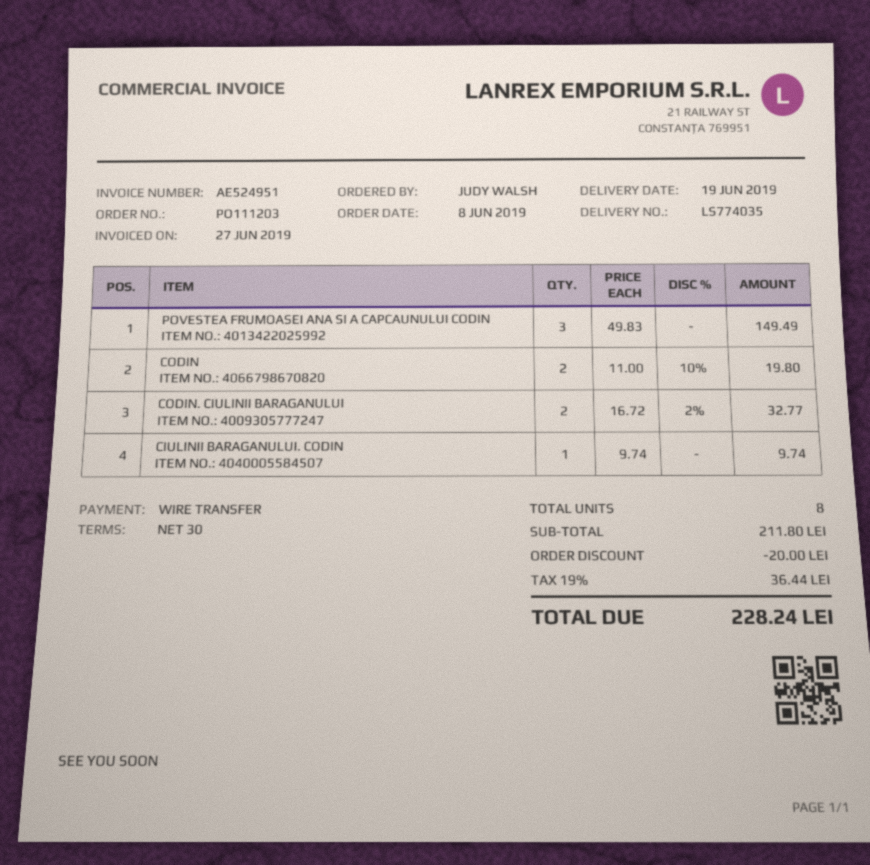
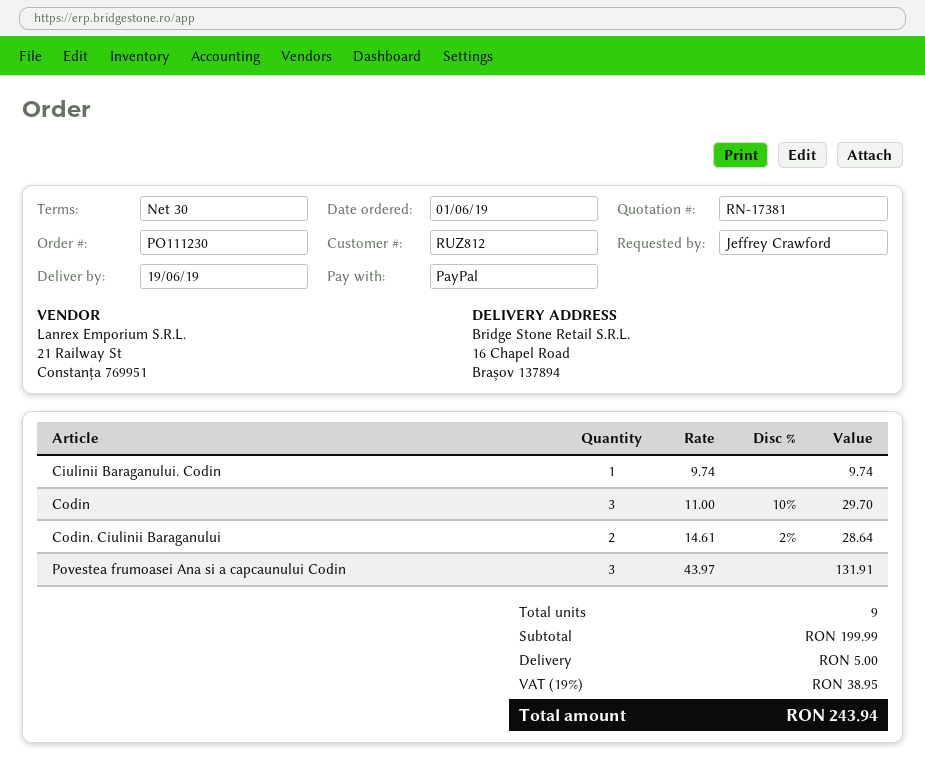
order number: PO111203 -> PO111230
order date: 2019-06-08 -> 2019-06-01
ordered by: JUDY WALSH -> Jeffrey Crawford
payment method: bank transfer -> PayPal
POVESTEA FRUMOASEI ANA SI A CAPCAUNULUI CODIN: 3 x 49.83 = 149.49 -> 3 x 43.97 = 131.91
CODIN: 2 x 11.00 - 10% = 19.80 -> 3 x 11.00 - 10% = 29.70
CODIN. CIULINII BARAGANULUI: 2 x 16.72 - 2% = 32.77 -> 2 x 14.61 - 2% = 28.64
total quantity: 8 -> 9
subtotal: 211.80 -> 199.99
discount: 20.00 -> none
shipping: none -> 5.00
tax: 19% = 36.44 -> 19% = 38.95
total: 228.24 -> 243.94

